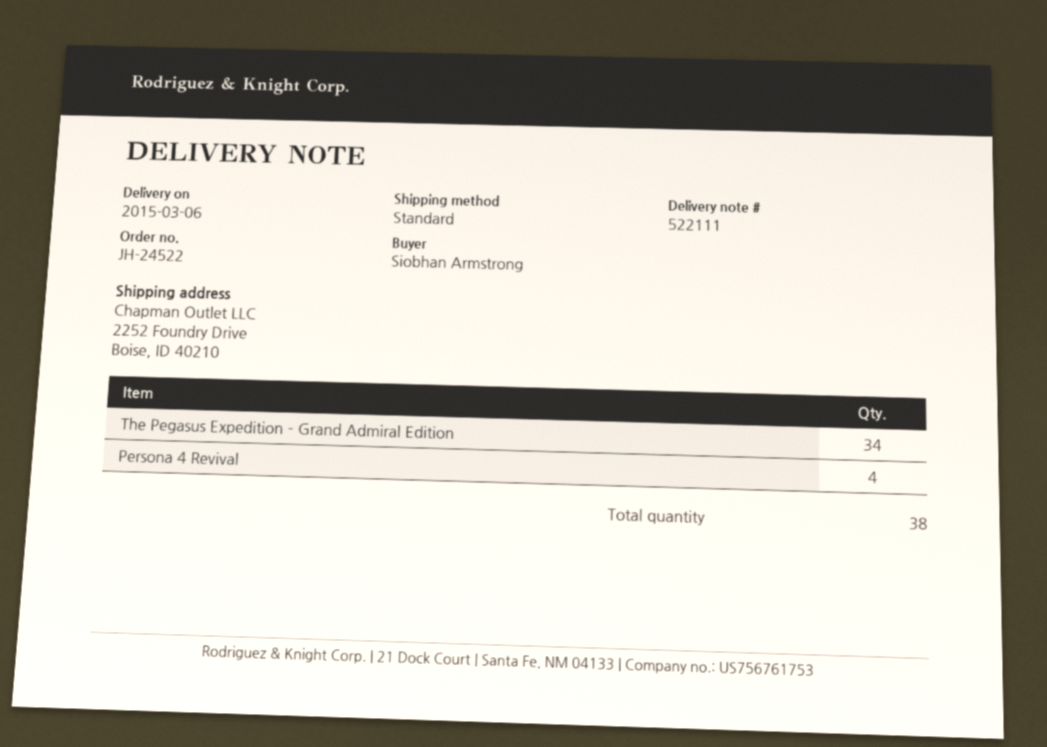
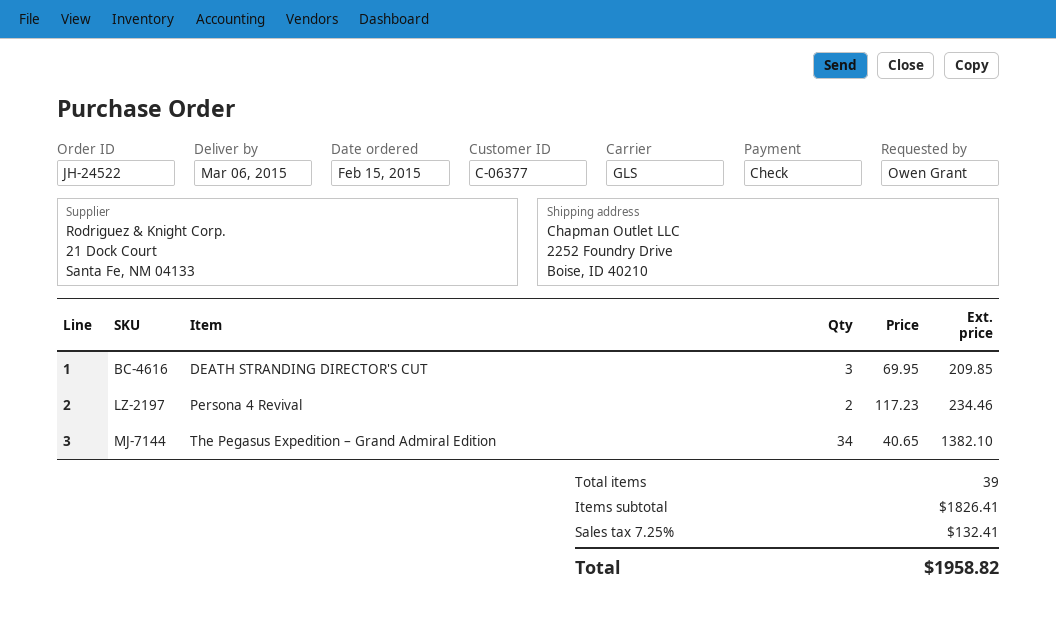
ordered by: Siobhan Armstrong -> Owen Grant
shipping method: standard -> GLS
Persona 4 Revival: 4 -> 2
DEATH STRANDING DIRECTOR'S CUT: none -> 3
total quantity: 38 -> 39

